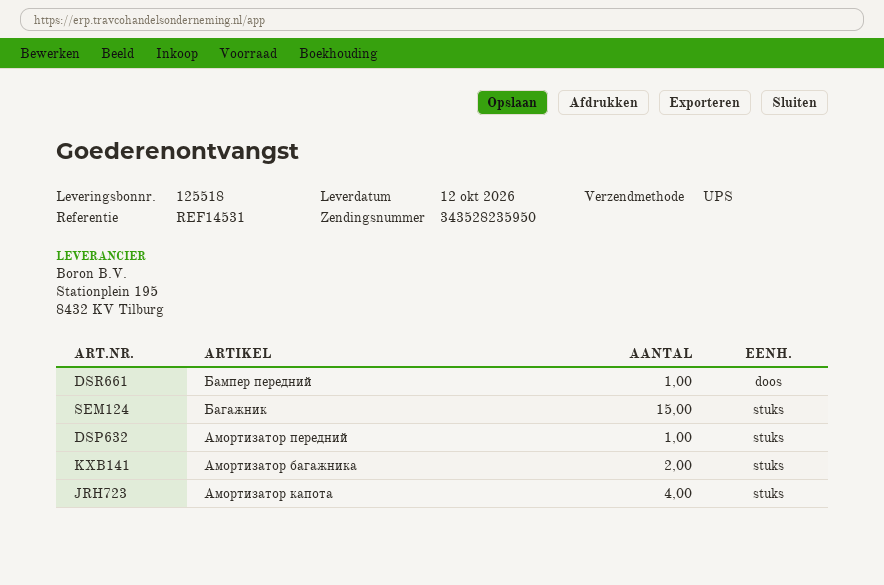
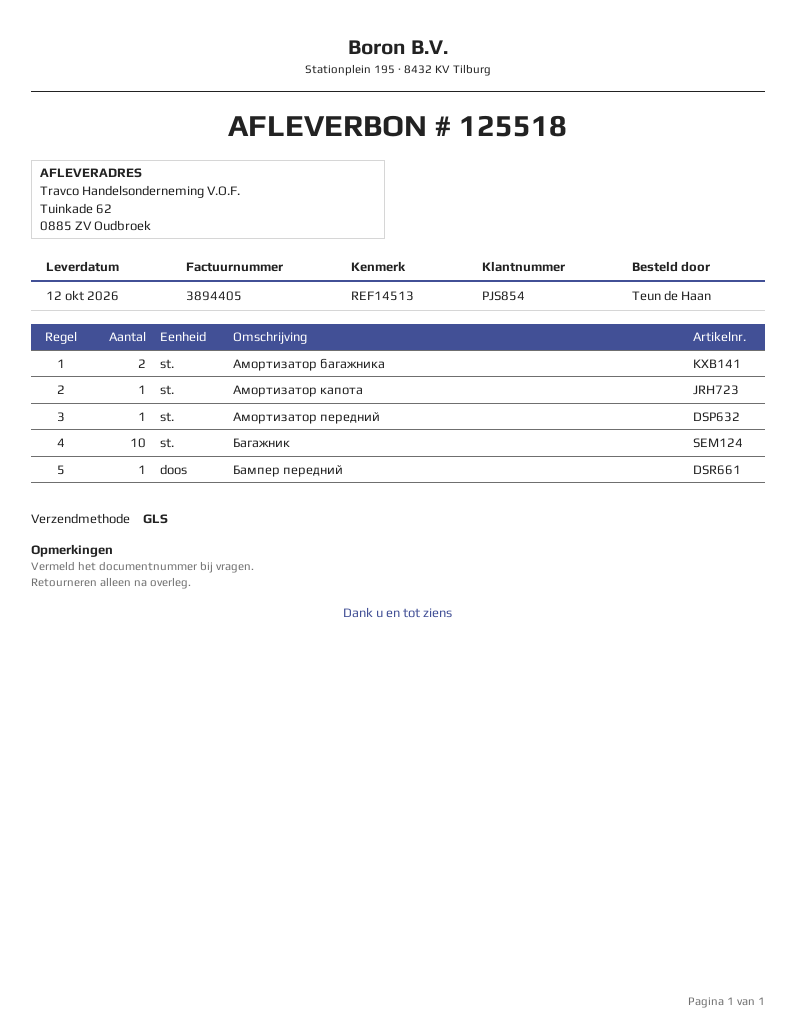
reference: REF14531 -> REF14513
shipping method: UPS -> GLS
Багажник: 15 -> 10
Амортизатор капота: 4 -> 1

